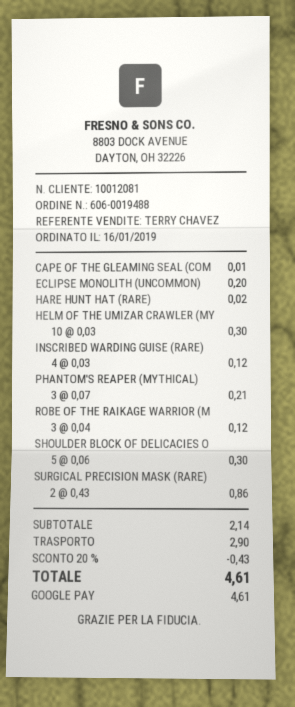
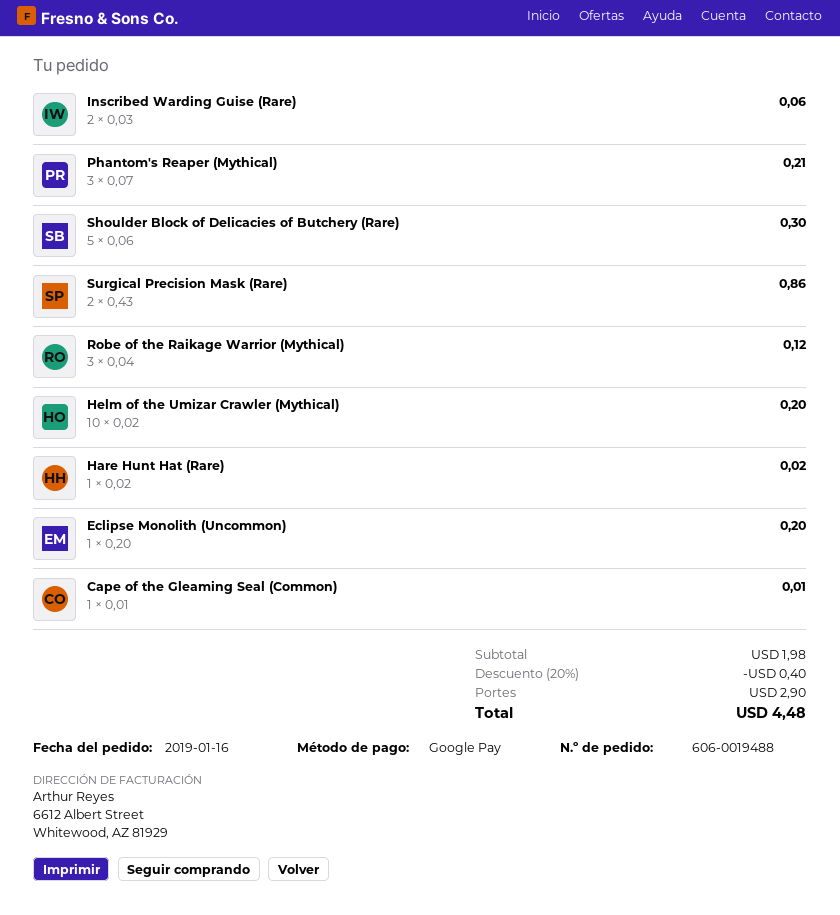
HELM OF THE UMIZAR CRAWLER (MY: 10 x 0.03 = 0.30 -> 10 x 0.02 = 0.20
INSCRIBED WARDING GUISE (RARE): 4 x 0.03 = 0.12 -> 2 x 0.03 = 0.06
subtotal: 2.14 -> 1.98
discount: 20% = 0.43 -> 20% = 0.40
total: 4.61 -> 4.48

